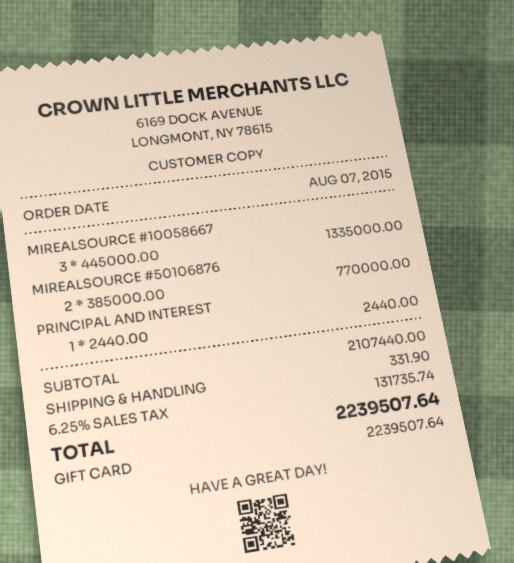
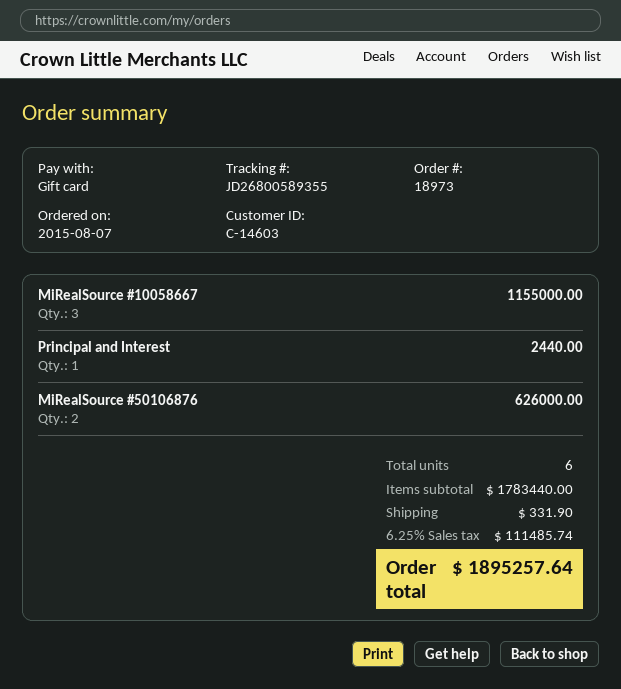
MIREALSOURCE #10058667: 3 for 1335000.00 -> 3 for 1155000.00
MIREALSOURCE #50106876: 2 for 770000.00 -> 2 for 626000.00
subtotal: 2107440.00 -> 1783440.00
tax: 6.25% = 131735.74 -> 6.25% = 111485.74
total: 2239507.64 -> 1895257.64

